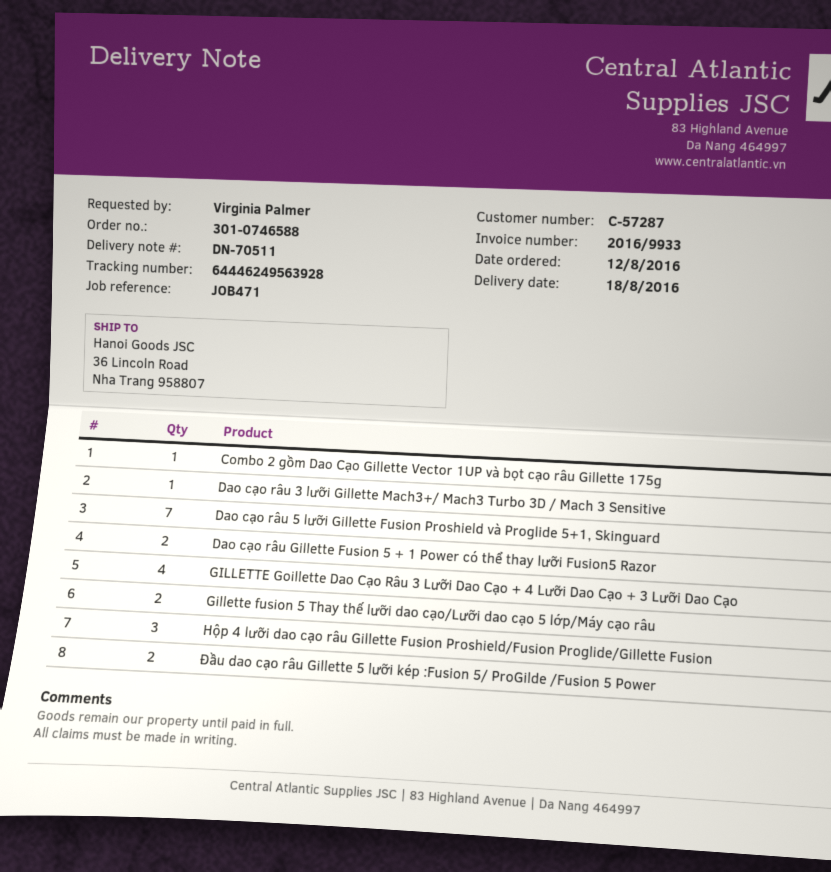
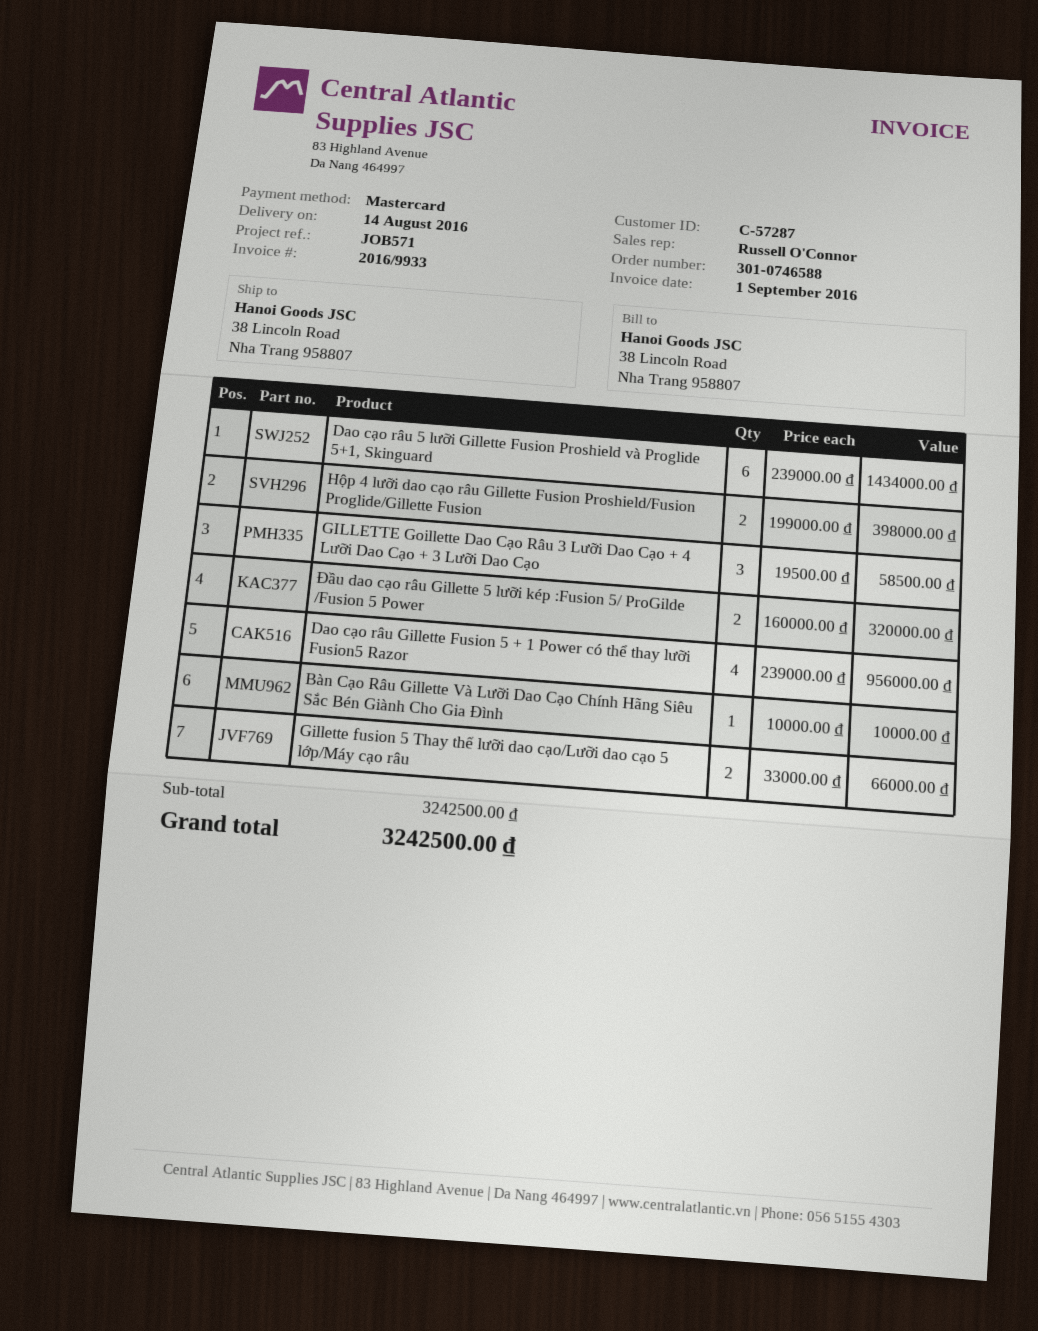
delivery date: 2016-08-18 -> 2016-08-14
reference: JOB471 -> JOB571
ship to: 36 Lincoln Road, Nha Trang 958807 -> 38 Lincoln Road, Nha Trang 958807
Combo 2 gồm Dao Cạo Gillette Vector 1UP và bọt cạo râu Gillette 175g: 1 -> none
Dao cạo râu 3 lưỡi Gillette Mach3+/ Mach3 Turbo 3D / Mach 3 Sensitive: 1 -> none
Dao cạo râu 5 lưỡi Gillette Fusion Proshield và Proglide 5+1, Skinguard: 7 -> 6
Dao cạo râu Gillette Fusion 5 + 1 Power có thể thay lưỡi Fusion5 Razor: 2 -> 4
GILLETTE Goillette Dao Cạo Râu 3 Lưỡi Dao Cạo + 4 Lưỡi Dao Cạo + 3 Lưỡi Dao Cạo: 4 -> 3
Hộp 4 lưỡi dao cạo râu Gillette Fusion Proshield/Fusion Proglide/Gillette Fusion: 3 -> 2
Bàn Cạo Râu Gillette Và Lưỡi Dao Cạo Chính Hãng Siêu Sắc Bén Giành Cho Gia Đình: none -> 1

